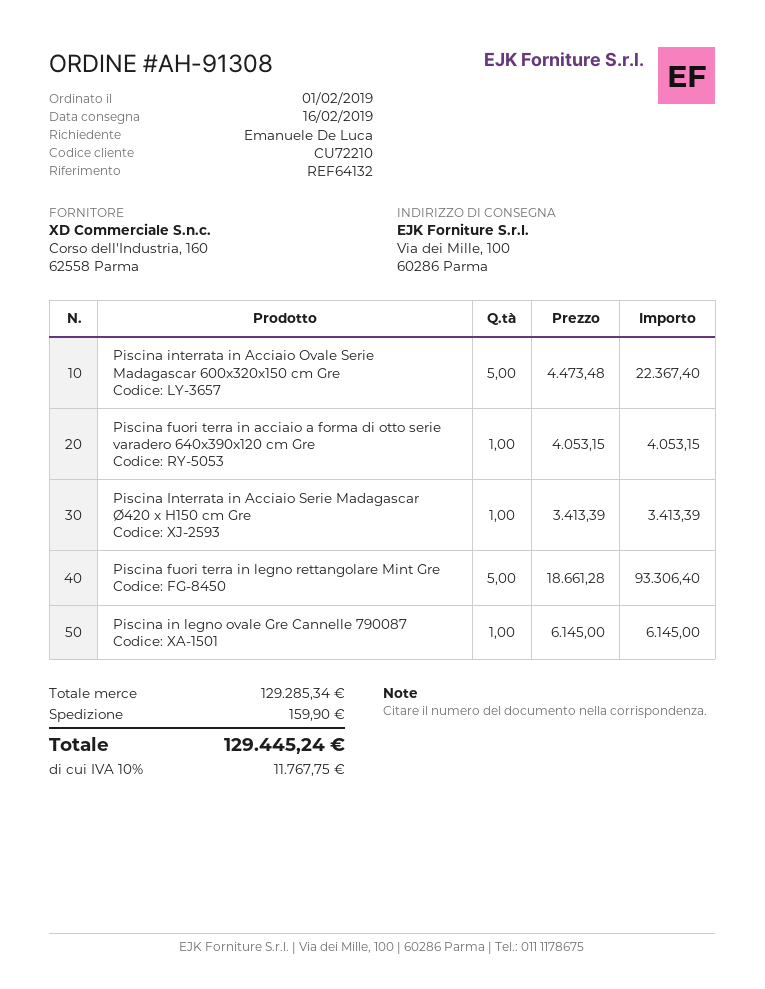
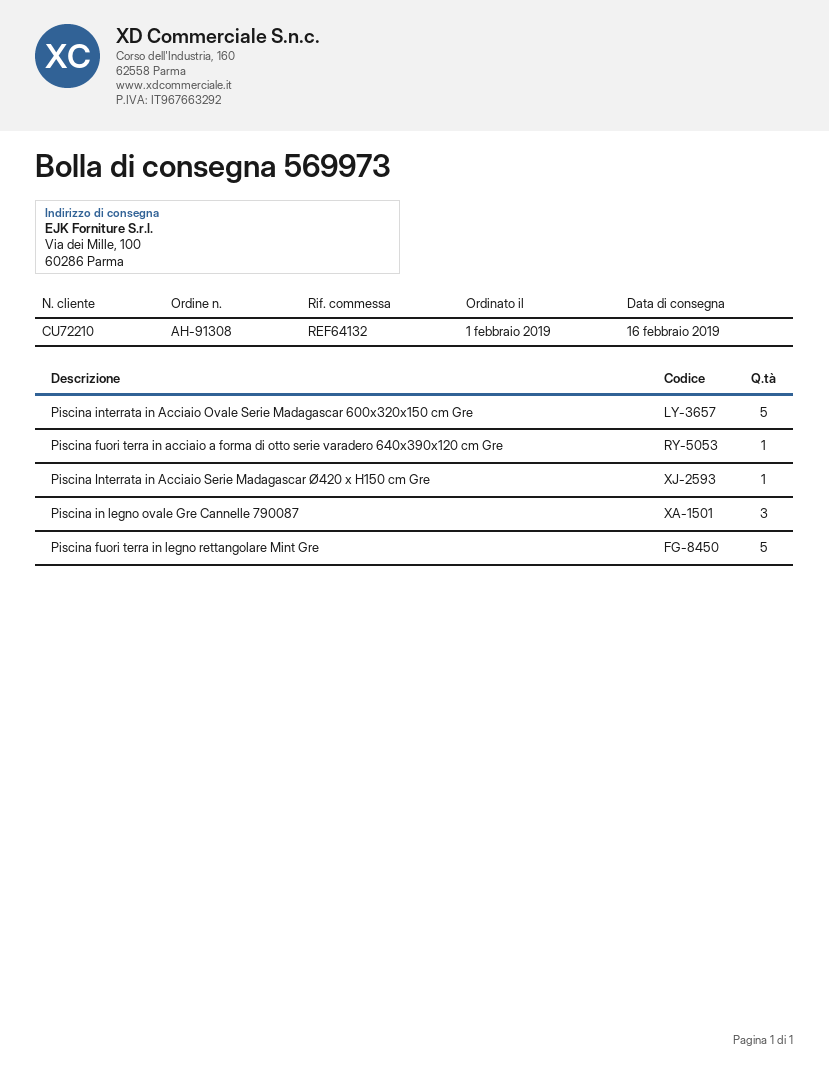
Piscina in legno ovale Gre Cannelle 790087: 1 -> 3

